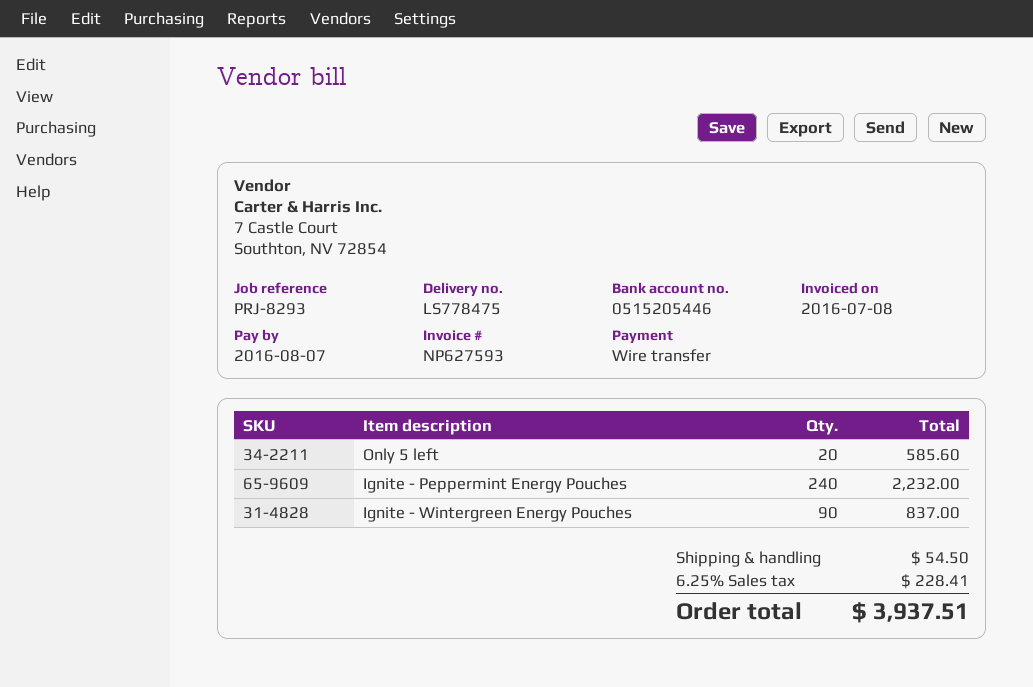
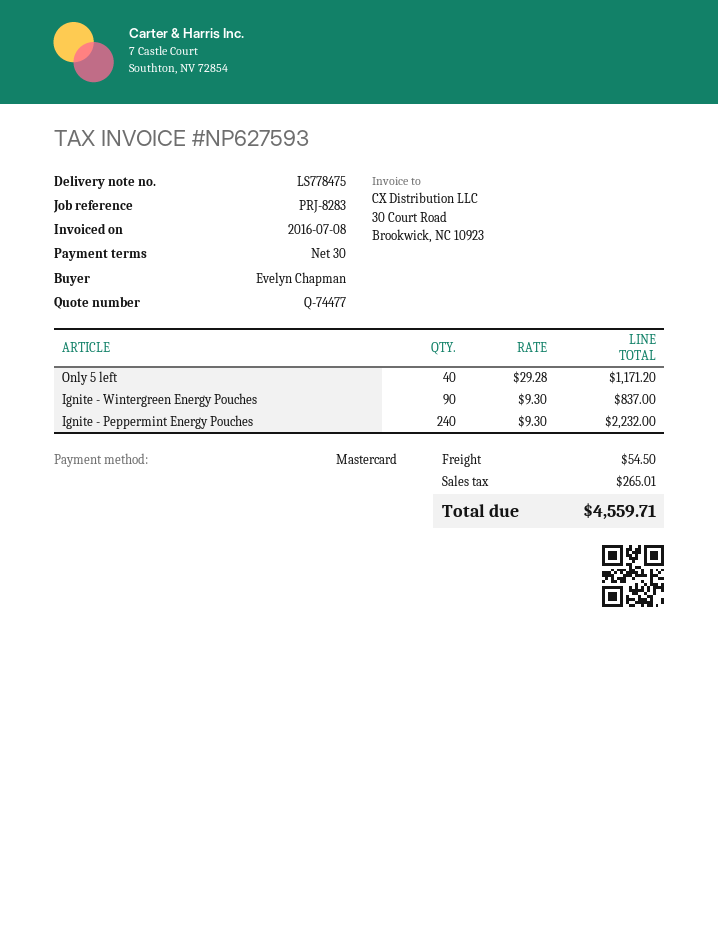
reference: PRJ-8293 -> PRJ-8283
payment method: bank transfer -> Mastercard
Only 5 left: 20 for 585.60 -> 40 for 1171.20
tax: 228.41 -> 265.01
total: 3937.51 -> 4559.71

